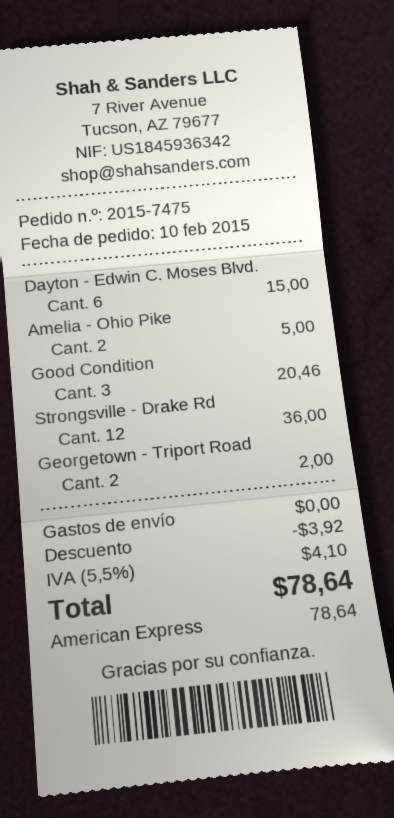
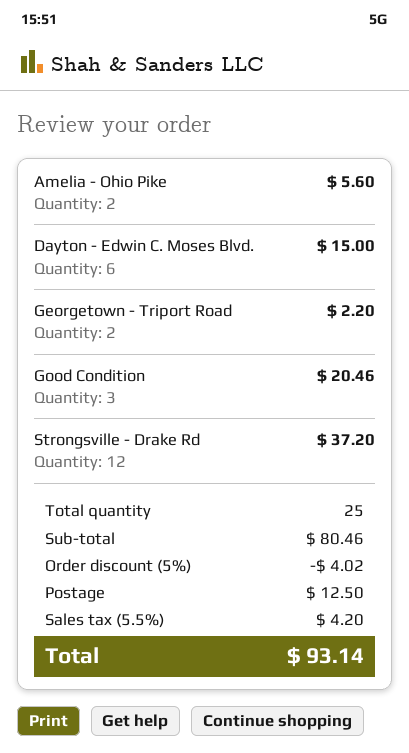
Amelia - Ohio Pike: 2 for 5.00 -> 2 for 5.60
Strongsville - Drake Rd: 12 for 36.00 -> 12 for 37.20
Georgetown - Triport Road: 2 for 2.00 -> 2 for 2.20
discount: 3.92 -> 4.02
shipping: 0.00 -> 12.50
tax: 5.5% = 4.10 -> 5.5% = 4.20
total: 78.64 -> 93.14

